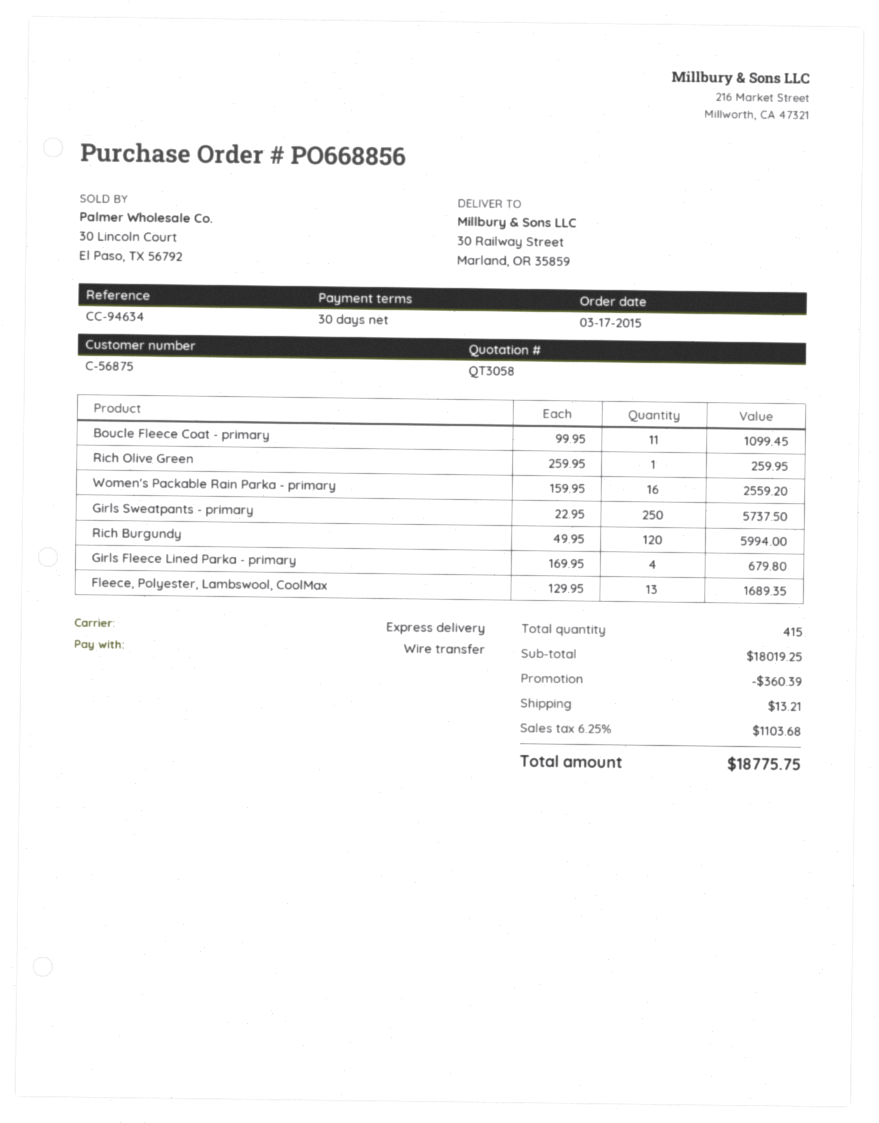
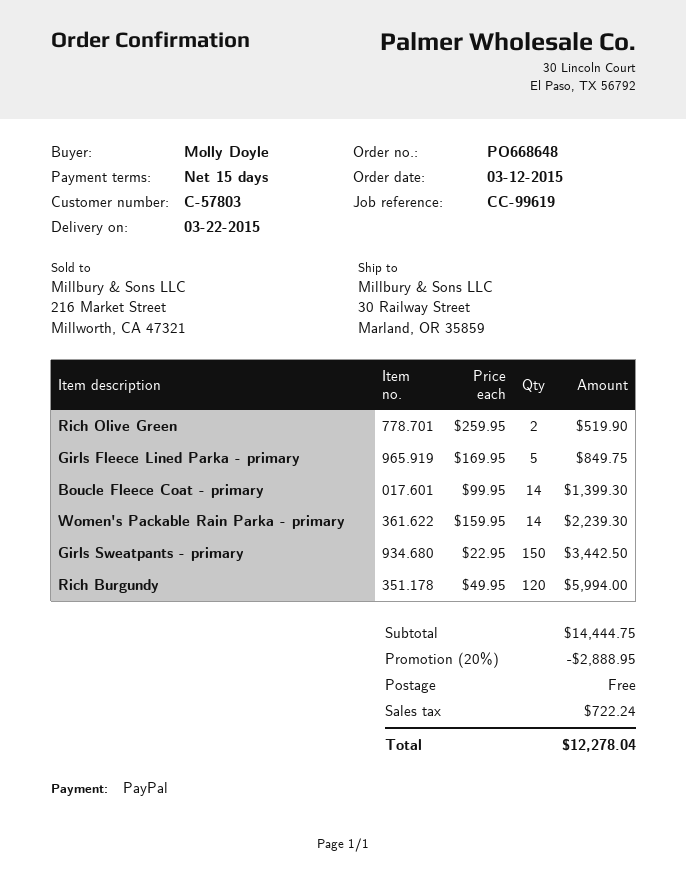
order number: PO668856 -> PO668648
order date: 2015-03-17 -> 2015-03-12
payment terms: 30 days -> 15 days
customer number: C-56875 -> C-57803
reference: CC-94634 -> CC-99619
payment method: bank transfer -> PayPal
Boucle Fleece Coat - primary: 11 x 99.95 = 1099.45 -> 14 x 99.95 = 1399.30
Rich Olive Green: 1 x 259.95 = 259.95 -> 2 x 259.95 = 519.90
Women's Packable Rain Parka - primary: 16 x 159.95 = 2559.20 -> 14 x 159.95 = 2239.30
Girls Sweatpants - primary: 250 x 22.95 = 5737.50 -> 150 x 22.95 = 3442.50
Girls Fleece Lined Parka - primary: 4 x 169.95 = 679.80 -> 5 x 169.95 = 849.75
Fleece, Polyester, Lambswool, CoolMax: 13 x 129.95 = 1689.35 -> none
subtotal: 18019.25 -> 14444.75
discount: 360.39 -> 2888.95
shipping: 13.21 -> 0.00
tax: 1103.68 -> 722.24
total: 18775.75 -> 12278.04

